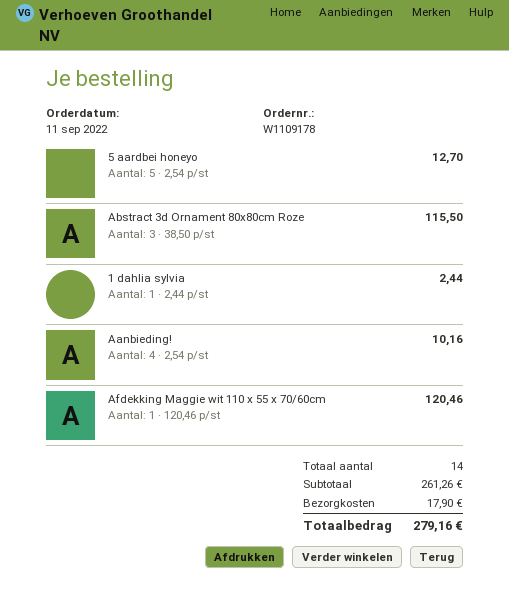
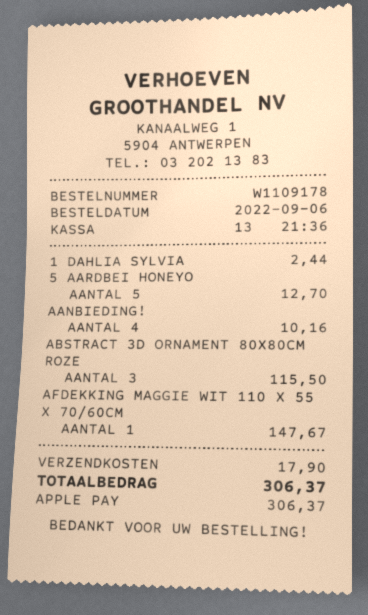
order date: 2022-09-11 -> 2022-09-06
Afdekking Maggie wit 110 x 55 x 70/60cm: 1 for 120.46 -> 1 for 147.67
total: 279.16 -> 306.37

